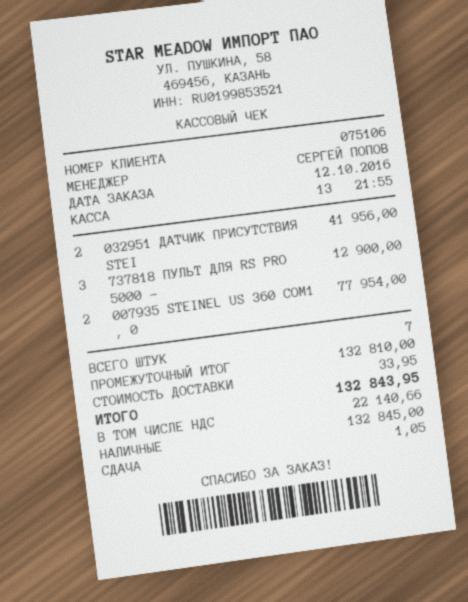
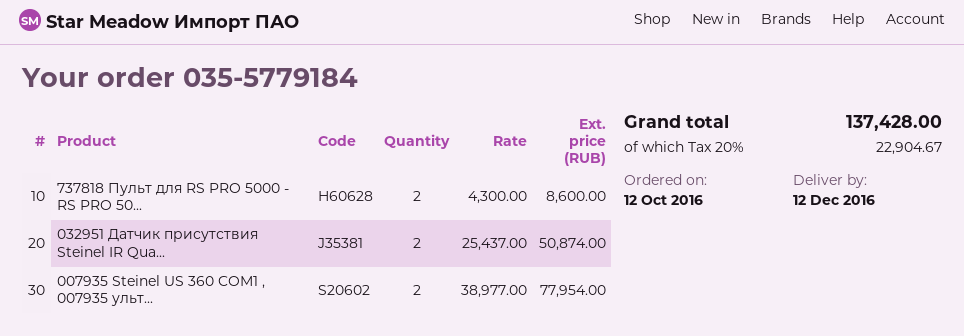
032951 ДАТЧИК ПРИСУТСТВИЯ STEI: 2 for 41956.00 -> 2 for 50874.00
737818 ПУЛЬТ ДЛЯ RS PRO 5000 -: 3 for 12900.00 -> 2 for 8600.00
shipping: 33.95 -> none
tax: 22140.66 -> 22904.67
total: 132843.95 -> 137428.00

